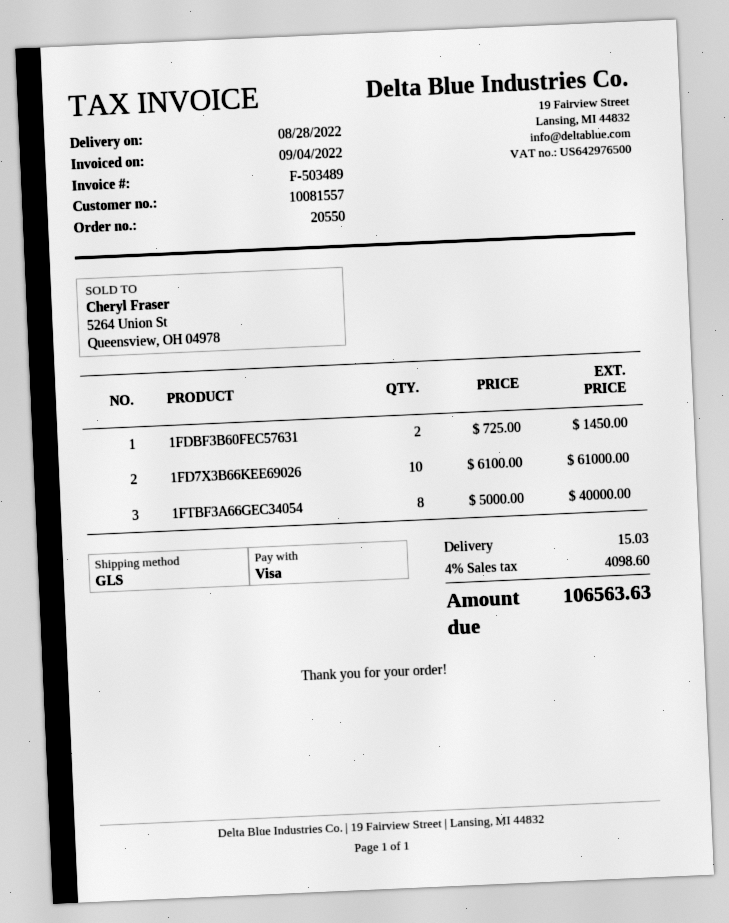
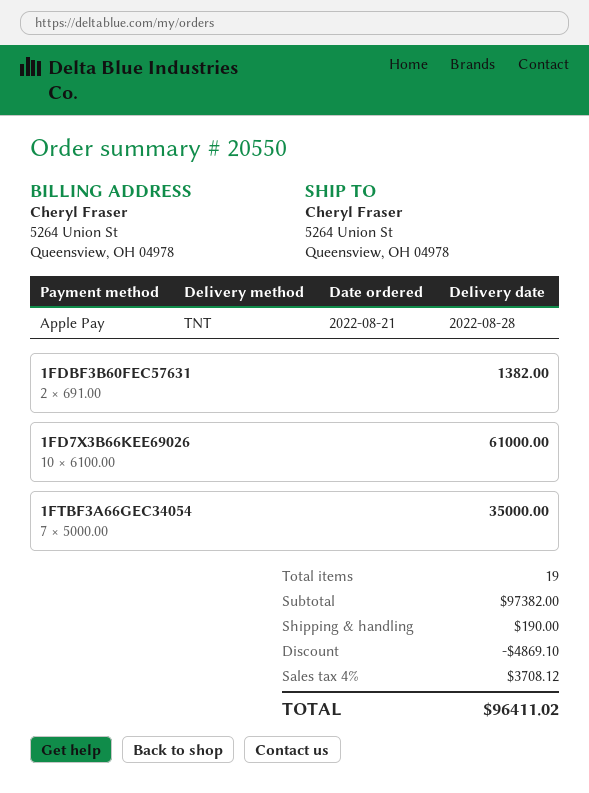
payment method: Visa -> Apple Pay
shipping method: GLS -> TNT
1FDBF3B60FEC57631: 2 x 725.00 = 1450.00 -> 2 x 691.00 = 1382.00
1FTBF3A66GEC34054: 8 x 5000.00 = 40000.00 -> 7 x 5000.00 = 35000.00
discount: none -> 4869.10
shipping: 15.03 -> 190.00
tax: 4% = 4098.60 -> 4% = 3708.12
total: 106563.63 -> 96411.02

